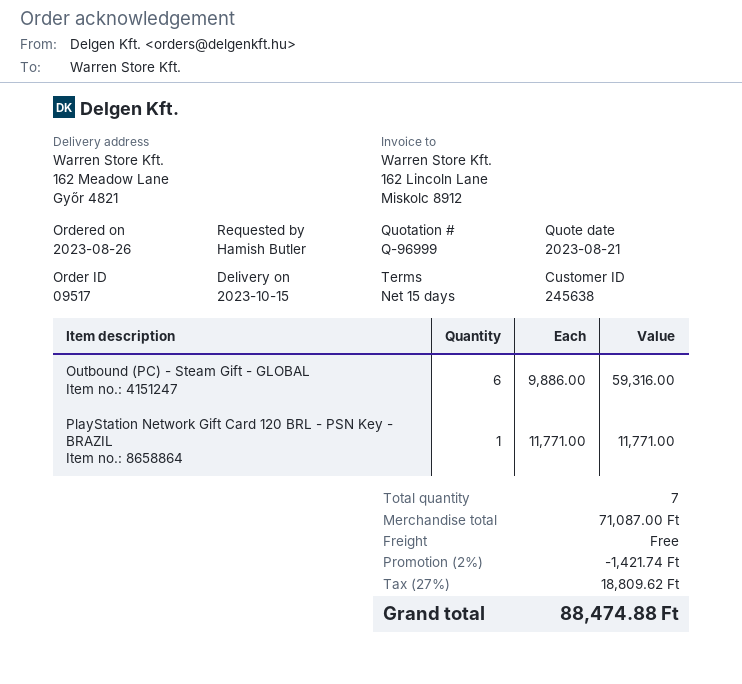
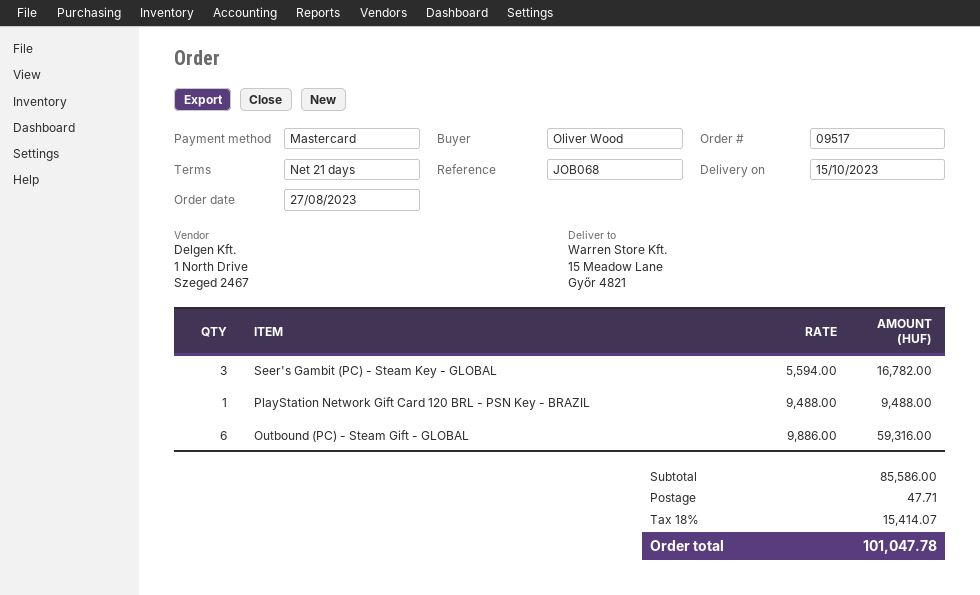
order date: 2023-08-26 -> 2023-08-27
payment terms: 15 days -> 21 days
ordered by: Hamish Butler -> Oliver Wood
ship to: 162 Meadow Lane, Győr 4821 -> 15 Meadow Lane, Győr 4821
PlayStation Network Gift Card 120 BRL - PSN Key - BRAZIL: 1 x 11771.00 = 11771.00 -> 1 x 9488.00 = 9488.00
Seer's Gambit (PC) - Steam Key - GLOBAL: none -> 3 x 5594.00 = 16782.00
subtotal: 71087.00 -> 85586.00
discount: 2% = 1421.74 -> none
shipping: 0.00 -> 47.71
tax: 27% = 18809.62 -> 18% = 15414.07
total: 88474.88 -> 101047.78

